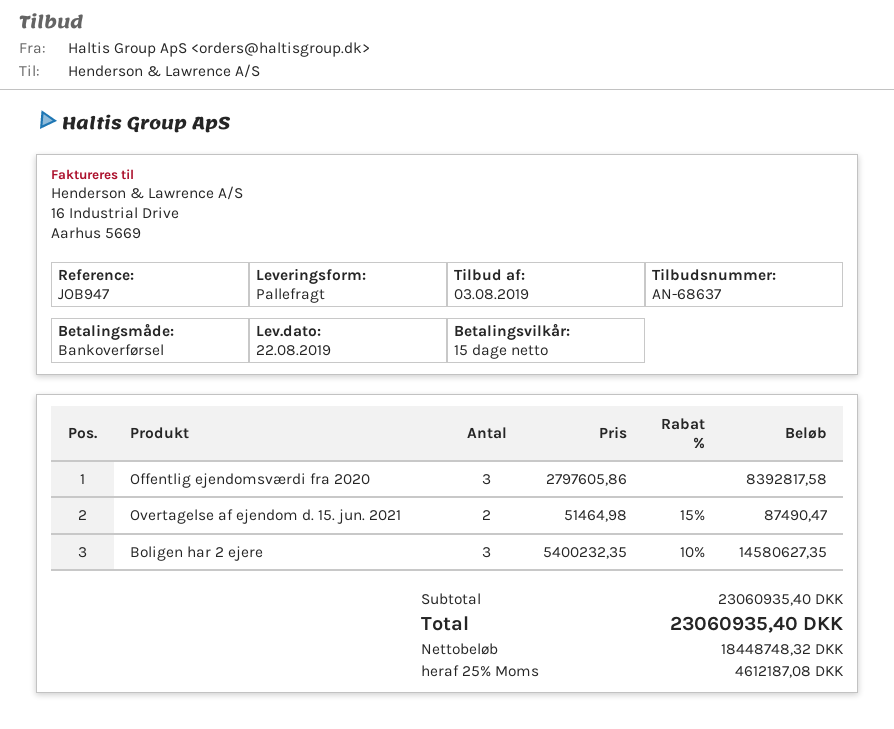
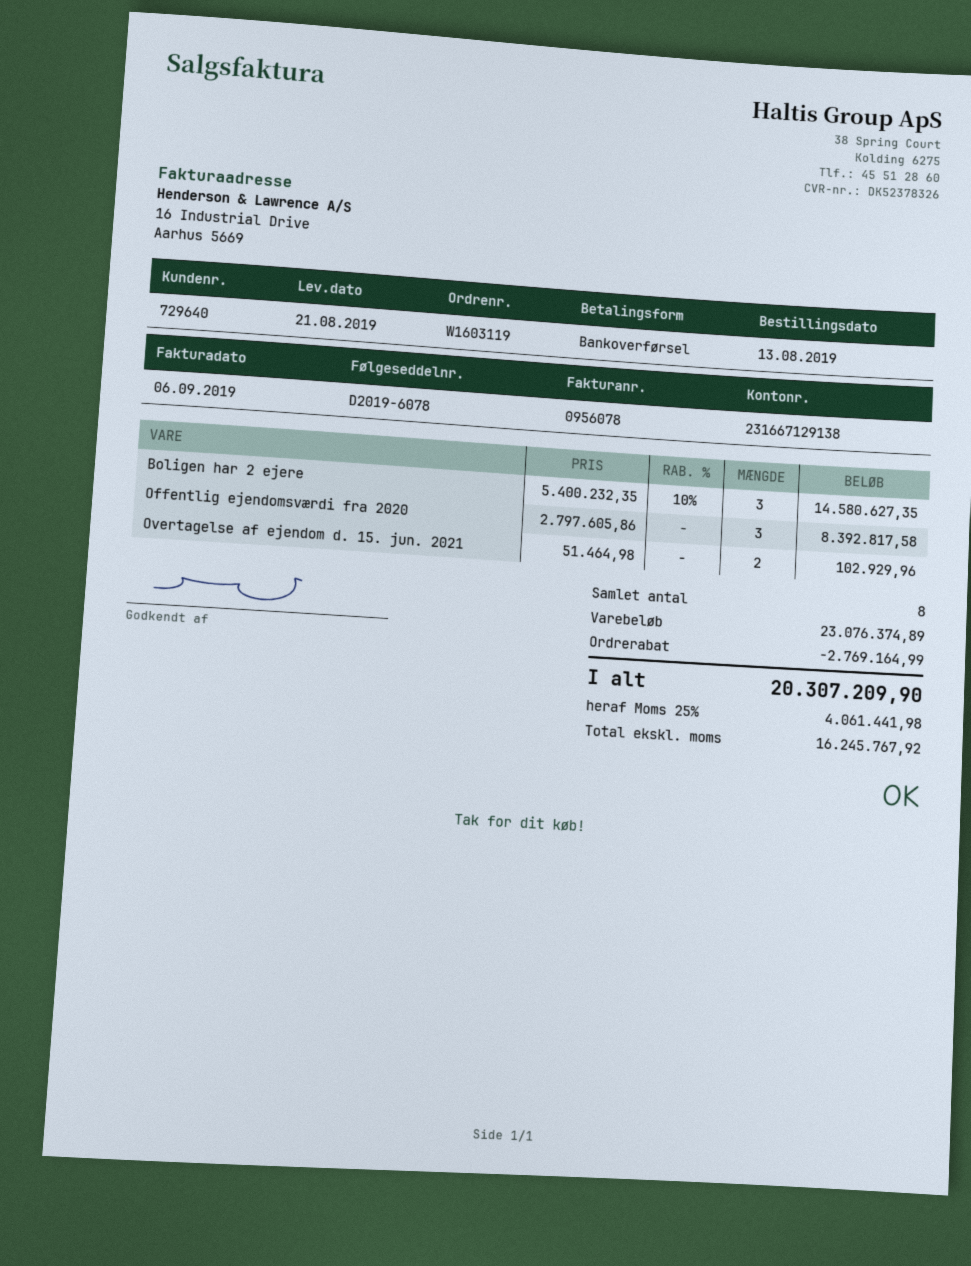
delivery date: 2019-08-22 -> 2019-08-21
Overtagelse af ejendom d. 15. jun. 2021: 2 x 51464.98 - 15% = 87490.47 -> 2 x 51464.98 = 102929.96
subtotal: 23060935.40 -> 23076374.89
discount: none -> 2769164.99
net: 18448748.32 -> 16245767.92
tax: 25% = 4612187.08 -> 25% = 4061441.98
total: 23060935.40 -> 20307209.90

